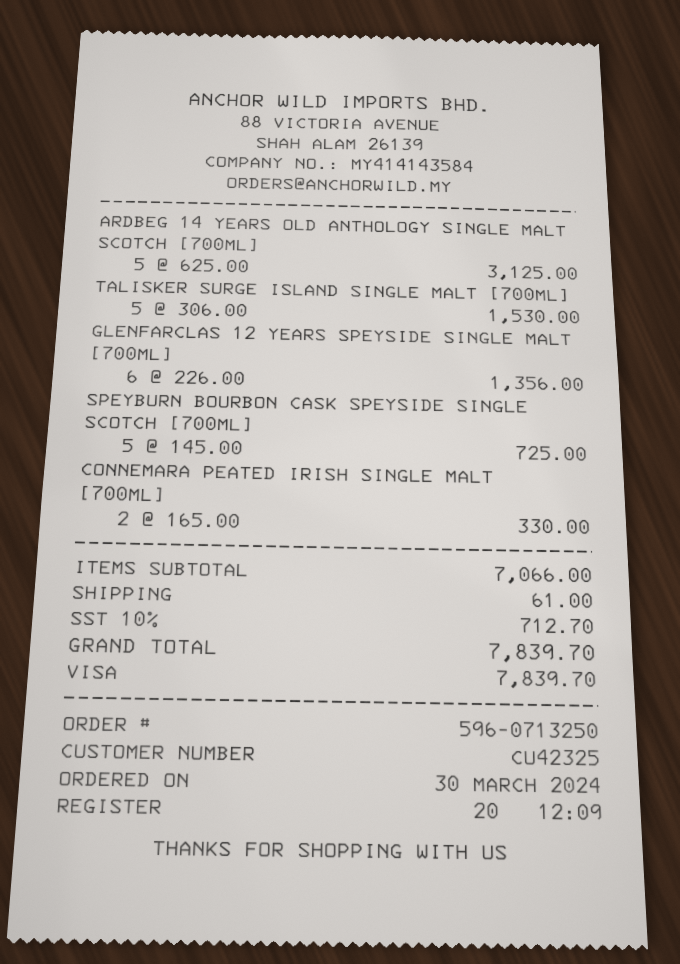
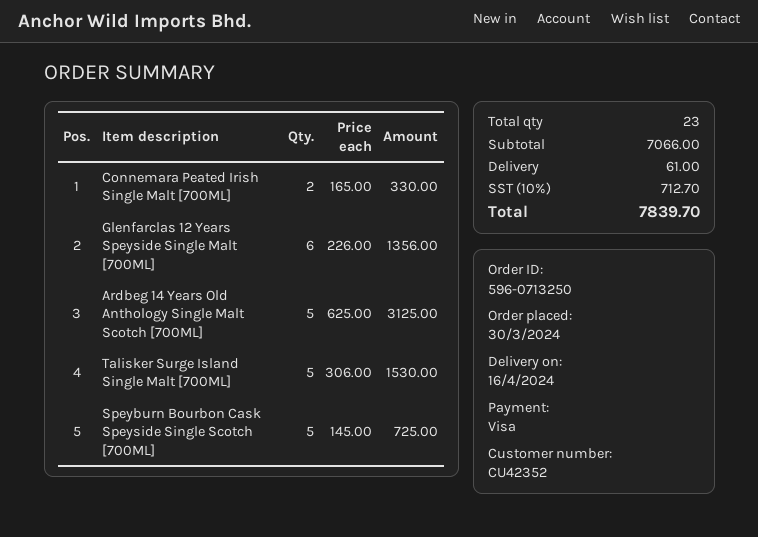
customer number: CU42325 -> CU42352

